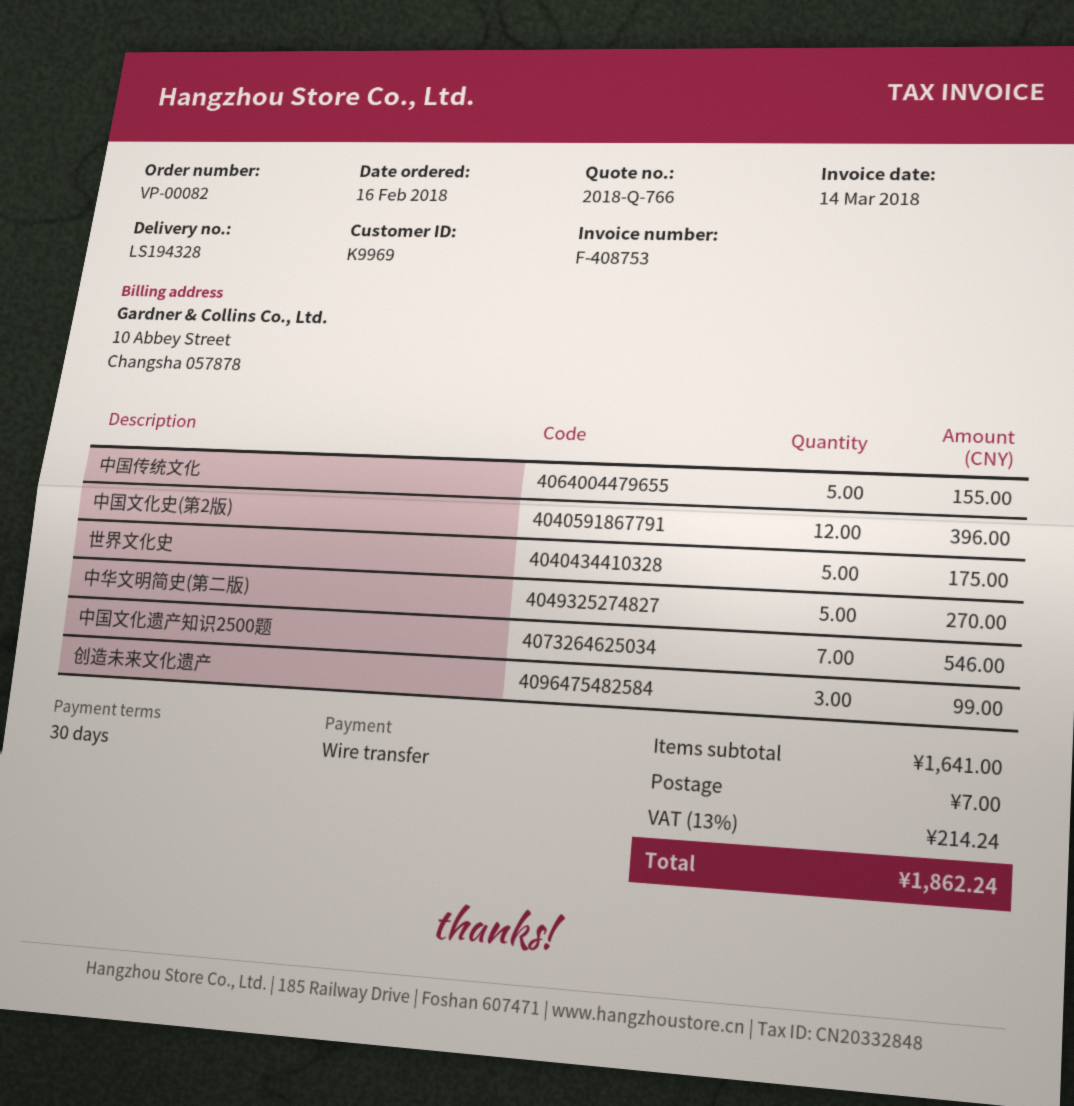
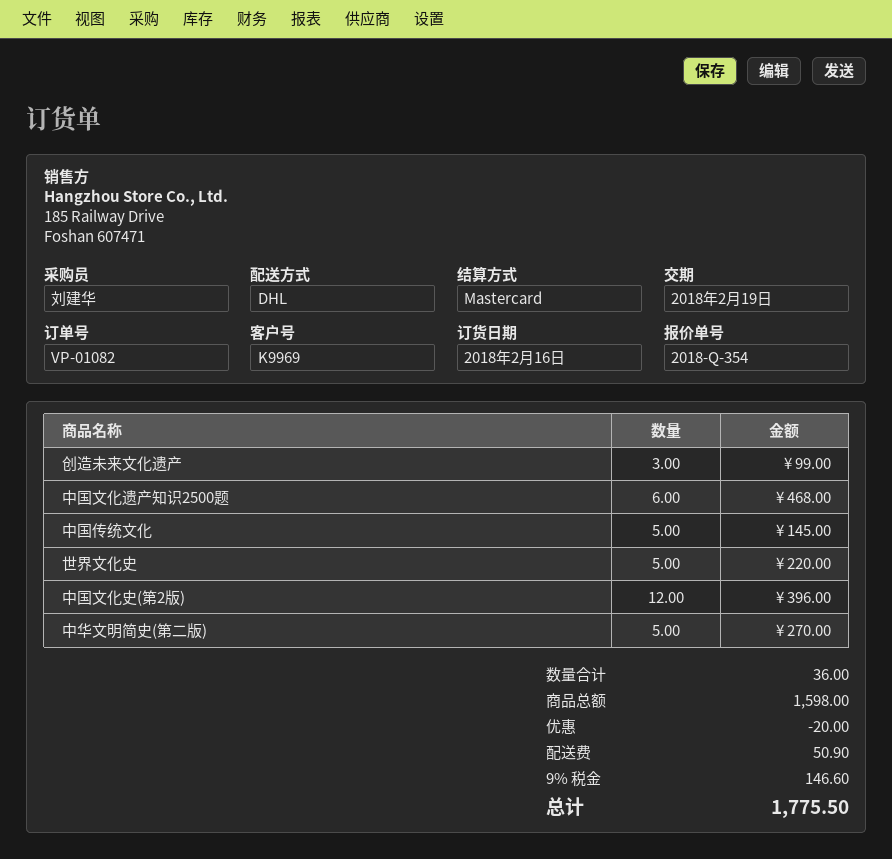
quote number: 2018-Q-766 -> 2018-Q-354
order number: VP-00082 -> VP-01082
payment method: bank transfer -> Mastercard
中国传统文化: 5 for 155.00 -> 5 for 145.00
世界文化史: 5 for 175.00 -> 5 for 220.00
中国文化遗产知识2500题: 7 for 546.00 -> 6 for 468.00
subtotal: 1641.00 -> 1598.00
discount: none -> 20.00
shipping: 7.00 -> 50.90
tax: 13% = 214.24 -> 9% = 146.60
total: 1862.24 -> 1775.50

